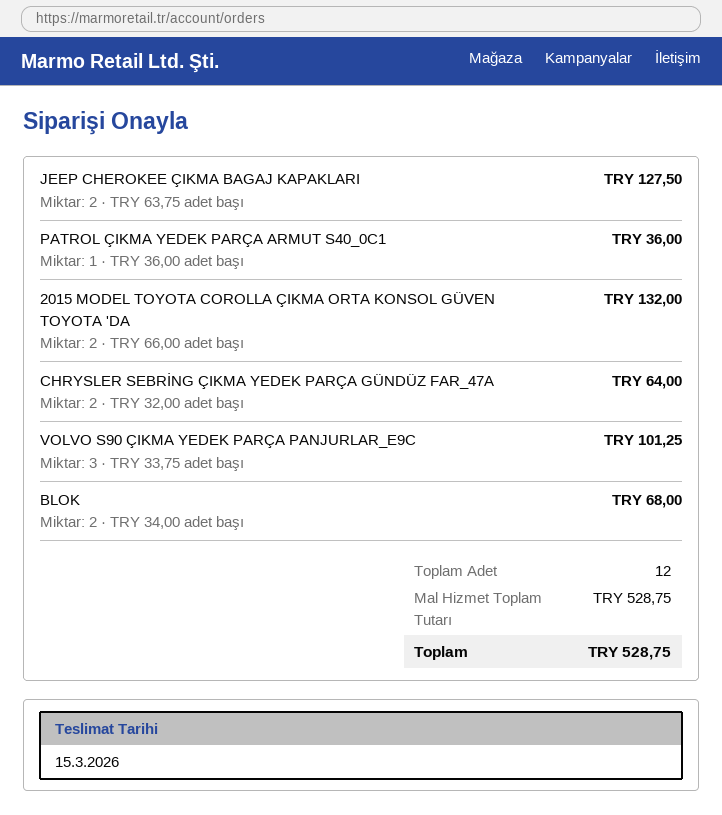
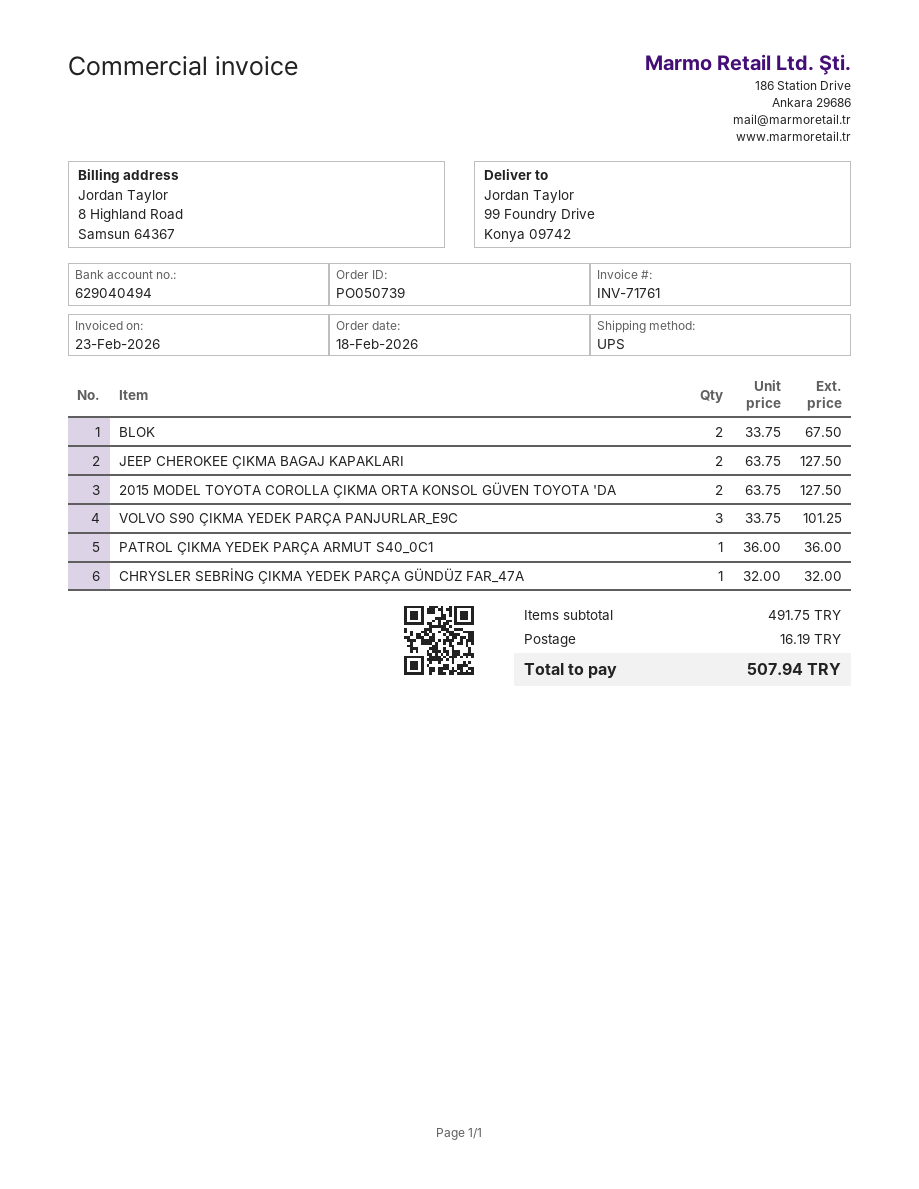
2015 MODEL TOYOTA COROLLA ÇIKMA ORTA KONSOL GÜVEN TOYOTA 'DA: 2 x 66.00 = 132.00 -> 2 x 63.75 = 127.50
CHRYSLER SEBRİNG ÇIKMA YEDEK PARÇA GÜNDÜZ FAR_47A: 2 x 32.00 = 64.00 -> 1 x 32.00 = 32.00
BLOK: 2 x 34.00 = 68.00 -> 2 x 33.75 = 67.50
subtotal: 528.75 -> 491.75
shipping: none -> 16.19
total: 528.75 -> 507.94

